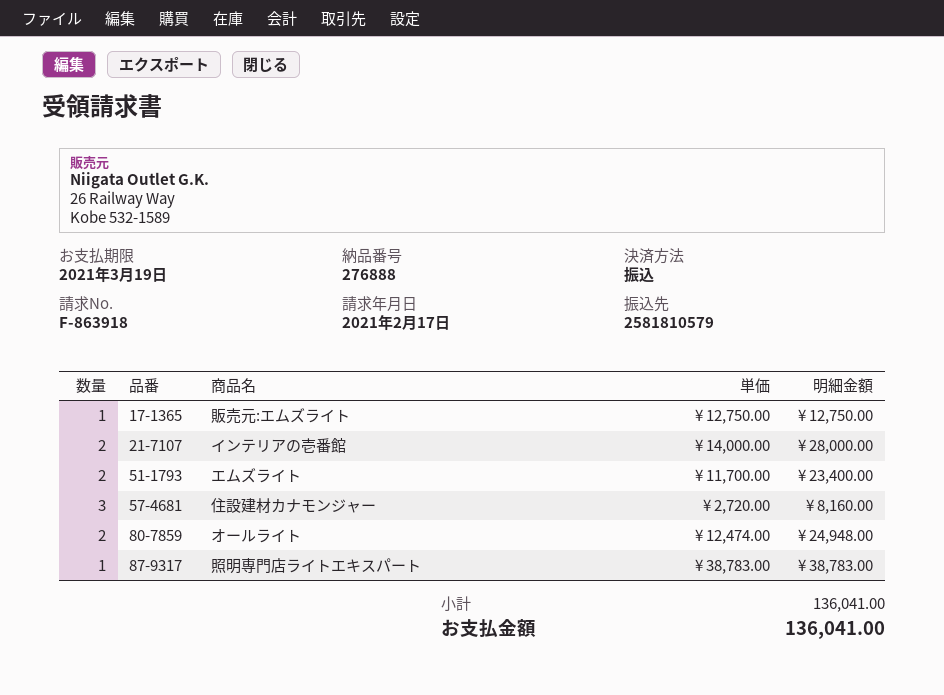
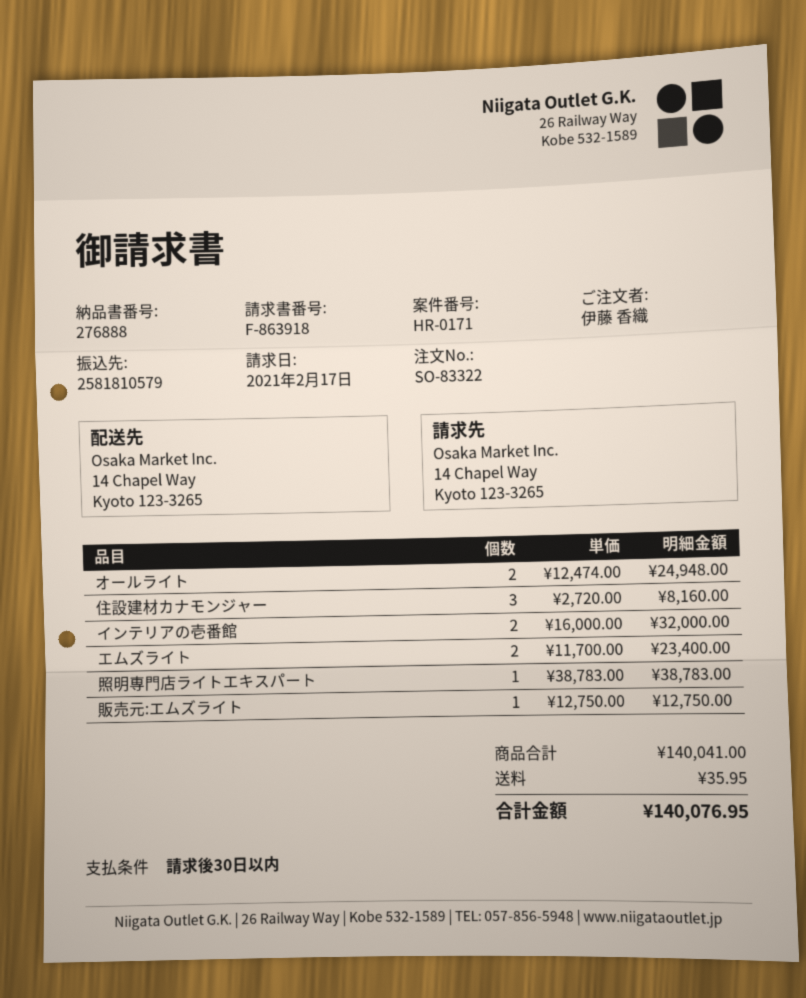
インテリアの壱番館: 2 x 14000.00 = 28000.00 -> 2 x 16000.00 = 32000.00
subtotal: 136041.00 -> 140041.00
shipping: none -> 35.95
total: 136041.00 -> 140076.95

